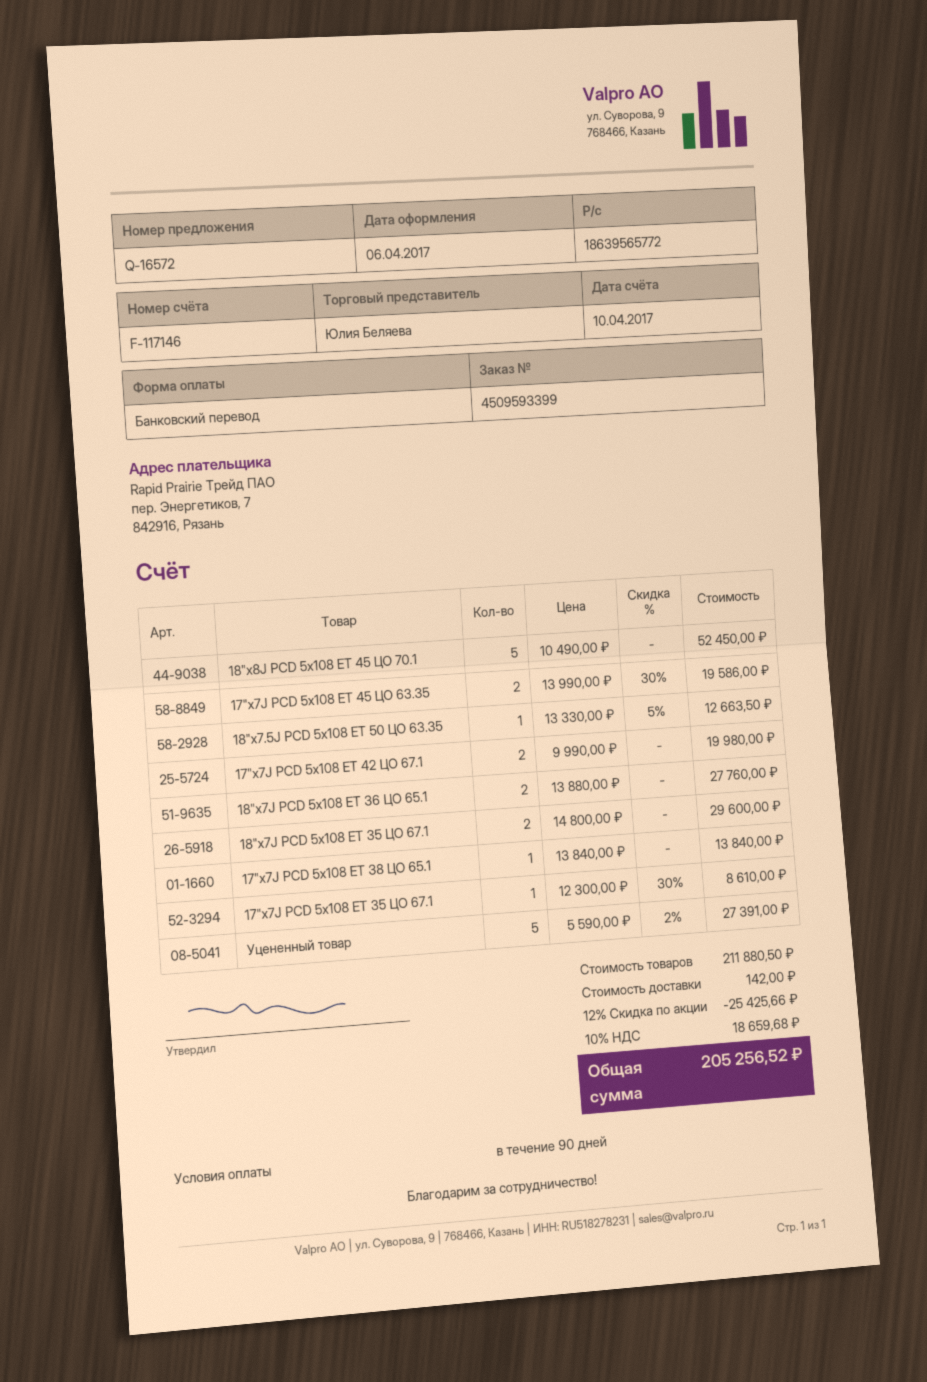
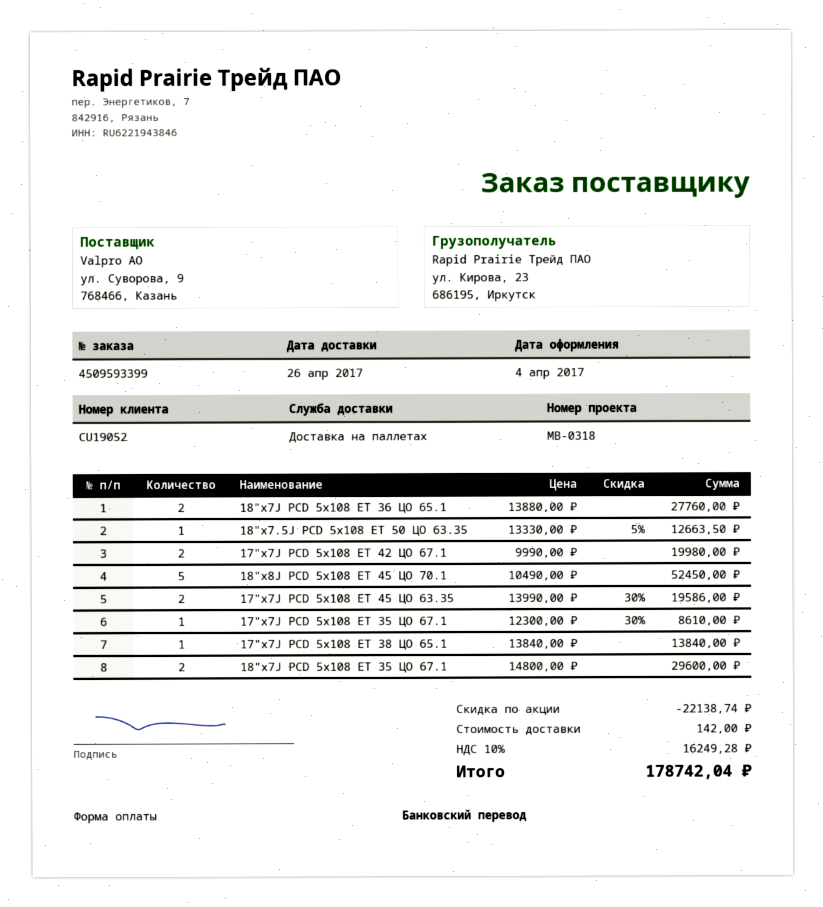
order date: 2017-04-06 -> 2017-04-04
Уцененный товар: 5 x 5590.00 - 2% = 27391.00 -> none
discount: 25425.66 -> 22138.74
tax: 10% = 18659.68 -> 10% = 16249.28
total: 205256.52 -> 178742.04

